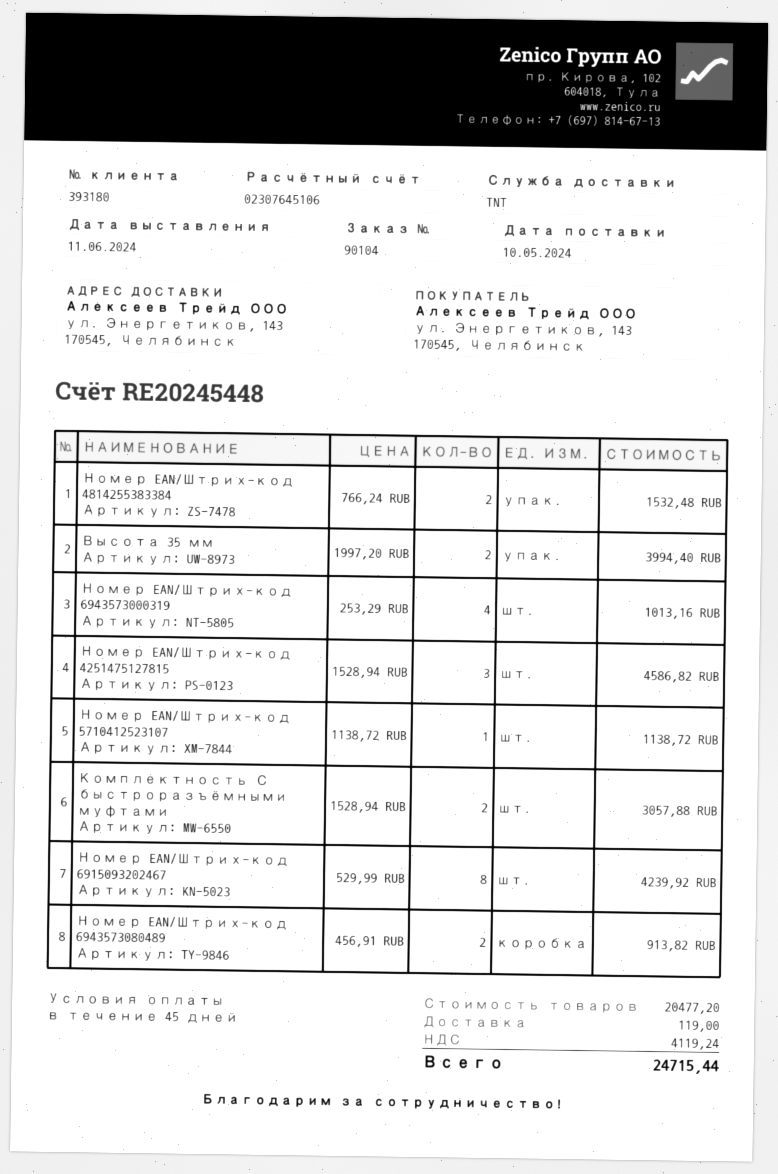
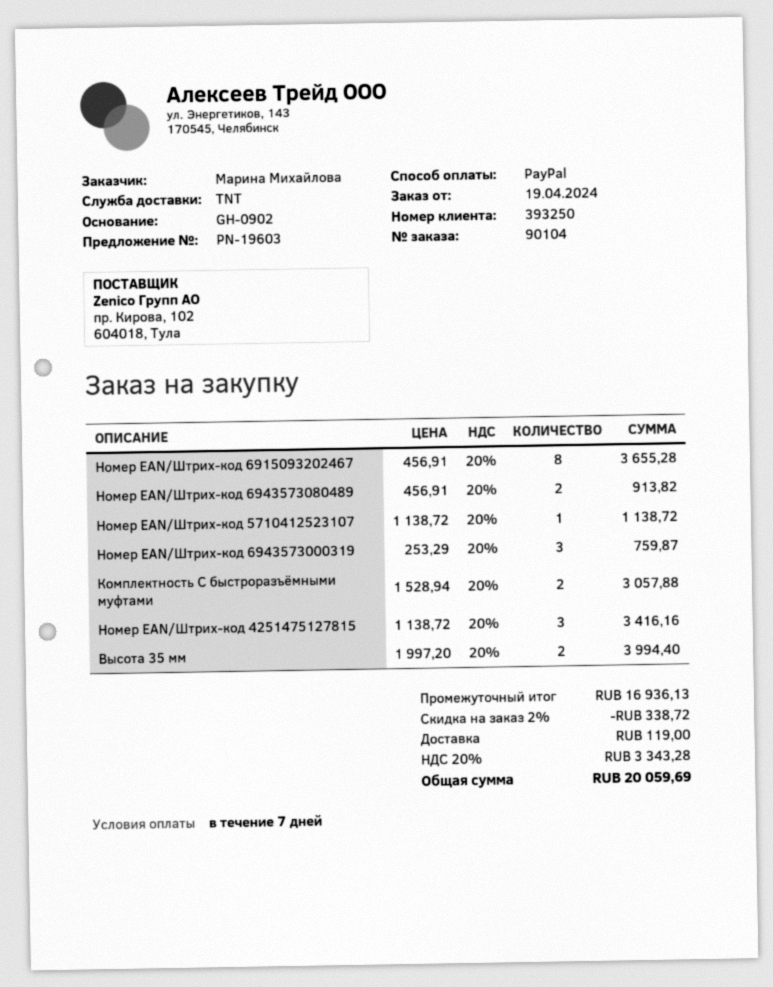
payment terms: 45 days -> 7 days
customer number: 393180 -> 393250
Номер EAN/Штрих-код 4814255383384: 2 x 766.24 = 1532.48 -> none
Номер EAN/Штрих-код 6943573000319: 4 x 253.29 = 1013.16 -> 3 x 253.29 = 759.87
Номер EAN/Штрих-код 4251475127815: 3 x 1528.94 = 4586.82 -> 3 x 1138.72 = 3416.16
Номер EAN/Штрих-код 6915093202467: 8 x 529.99 = 4239.92 -> 8 x 456.91 = 3655.28
subtotal: 20477.20 -> 16936.13
discount: none -> 2% = 338.72
tax: 4119.24 -> 3343.28
total: 24715.44 -> 20059.69

